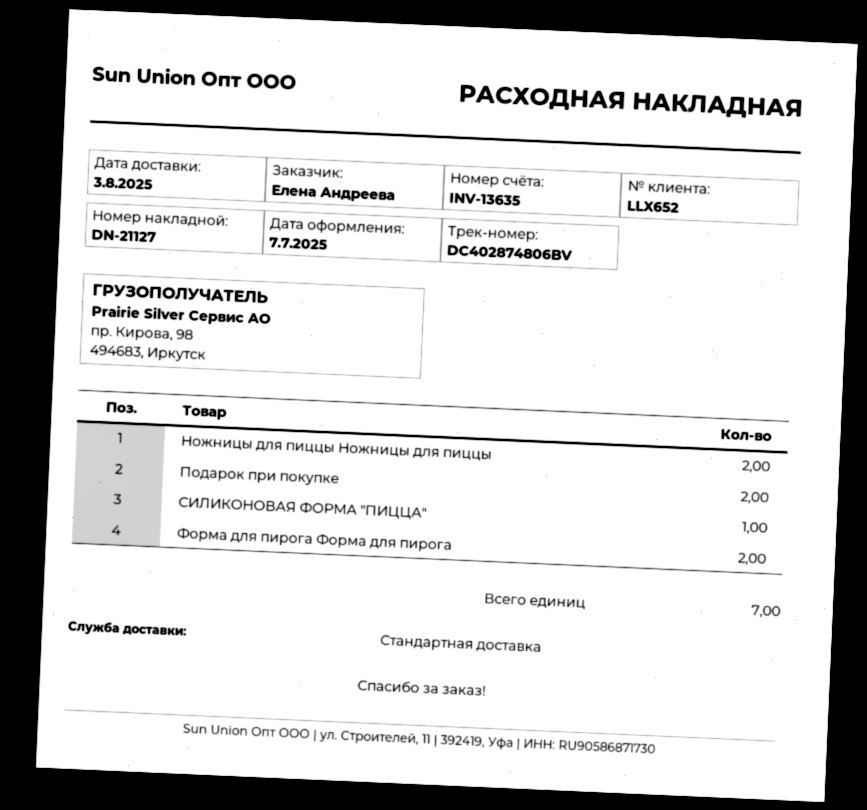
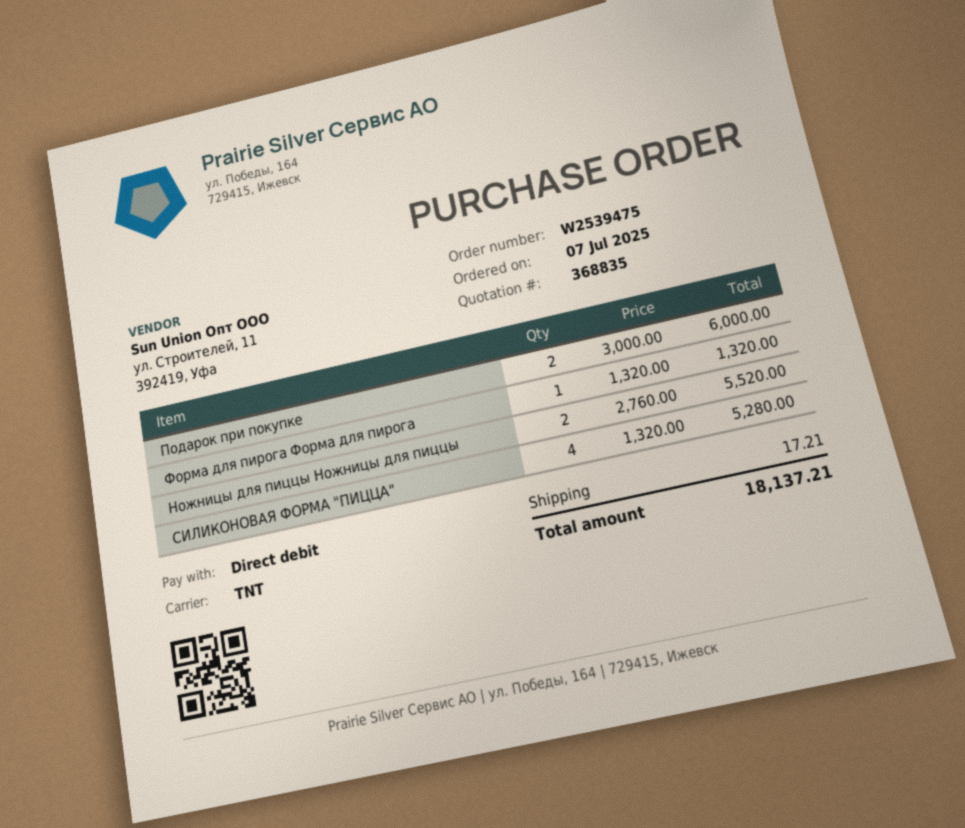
shipping method: standard -> TNT
СИЛИКОНОВАЯ ФОРМА "ПИЦЦА": 1 -> 4
Форма для пирога Форма для пирога: 2 -> 1

